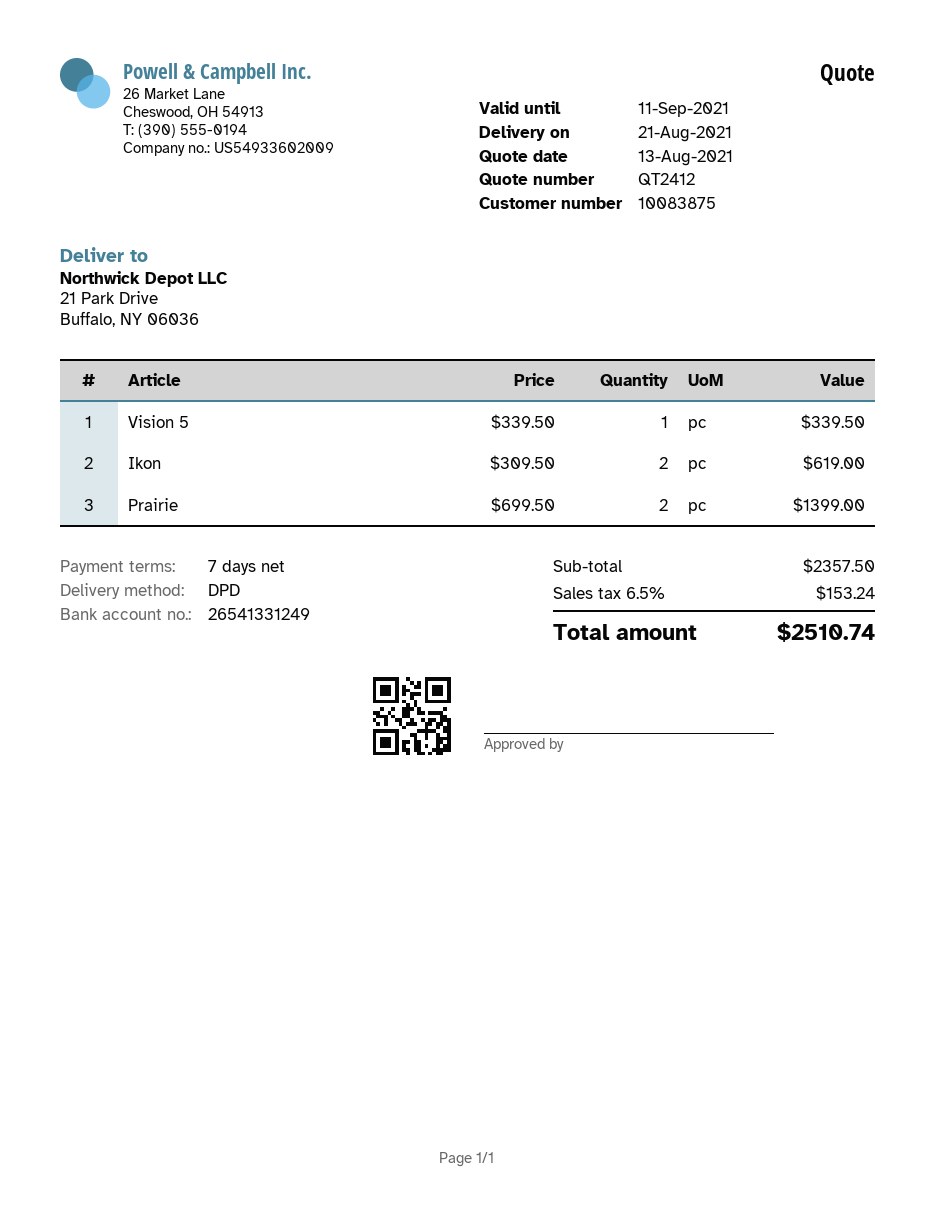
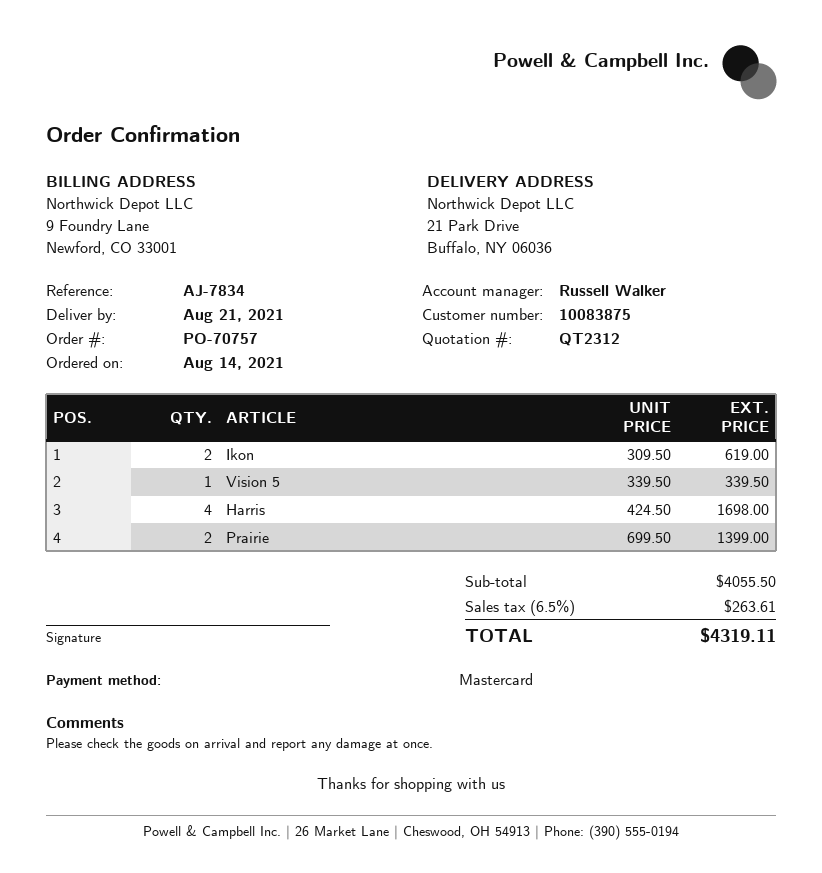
quote number: QT2412 -> QT2312
Harris: none -> 4 x 424.50 = 1698.00
subtotal: 2357.50 -> 4055.50
tax: 6.5% = 153.24 -> 6.5% = 263.61
total: 2510.74 -> 4319.11

